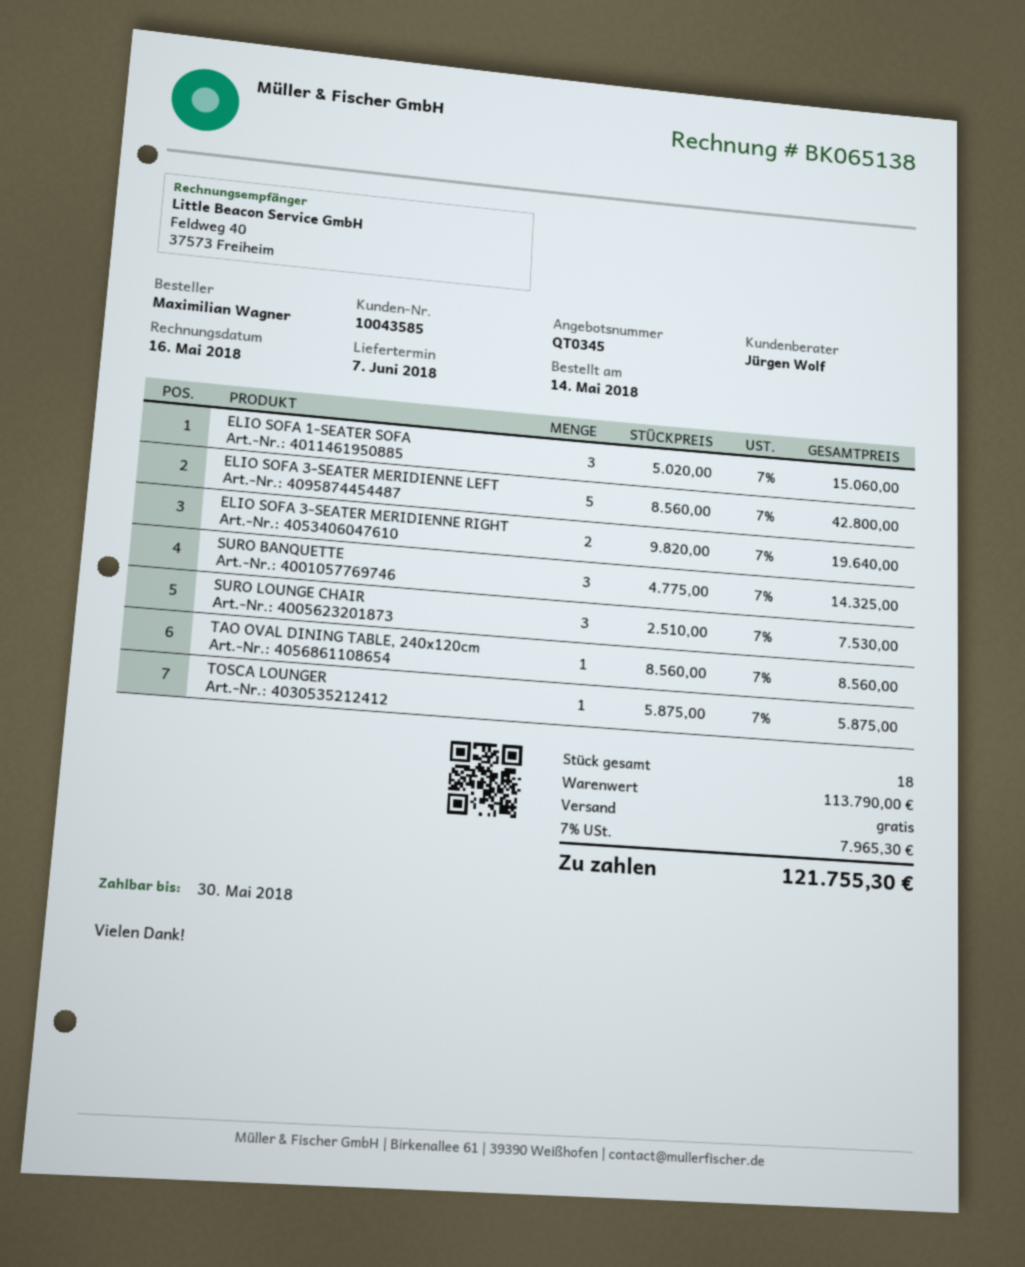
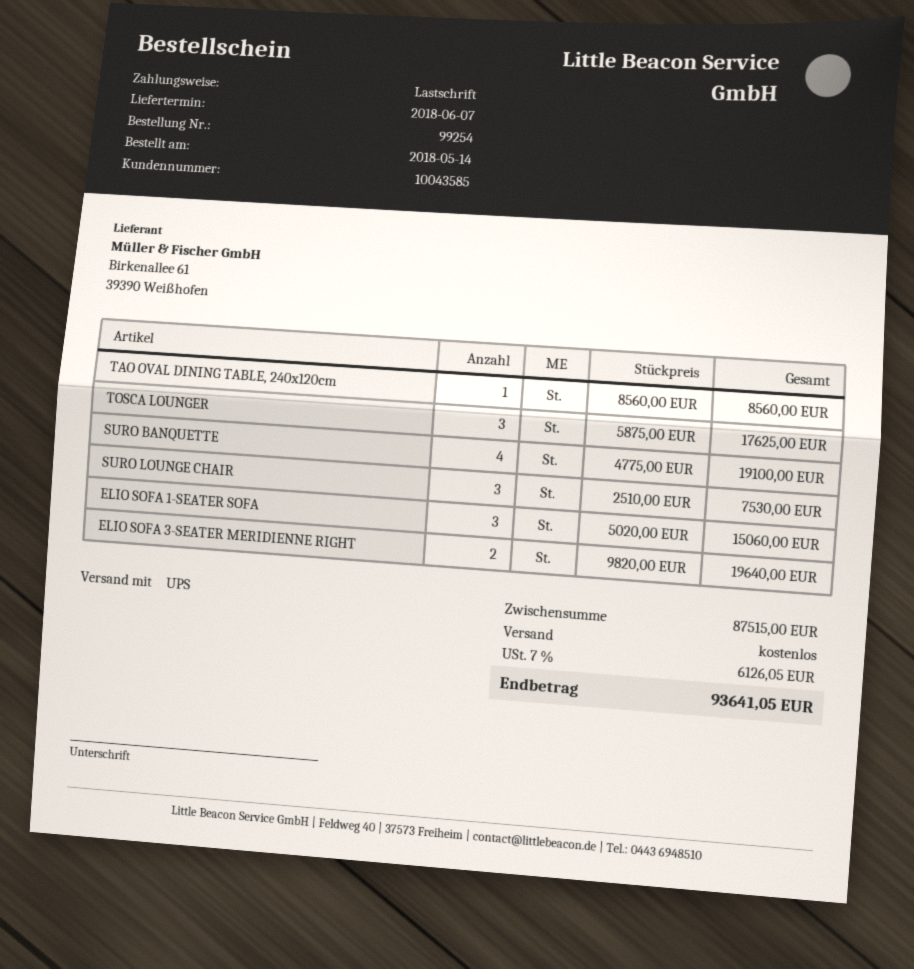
ELIO SOFA 3-SEATER MERIDIENNE LEFT: 5 x 8560.00 = 42800.00 -> none
SURO BANQUETTE: 3 x 4775.00 = 14325.00 -> 4 x 4775.00 = 19100.00
TOSCA LOUNGER: 1 x 5875.00 = 5875.00 -> 3 x 5875.00 = 17625.00
subtotal: 113790.00 -> 87515.00
tax: 7% = 7965.30 -> 7% = 6126.05
total: 121755.30 -> 93641.05

